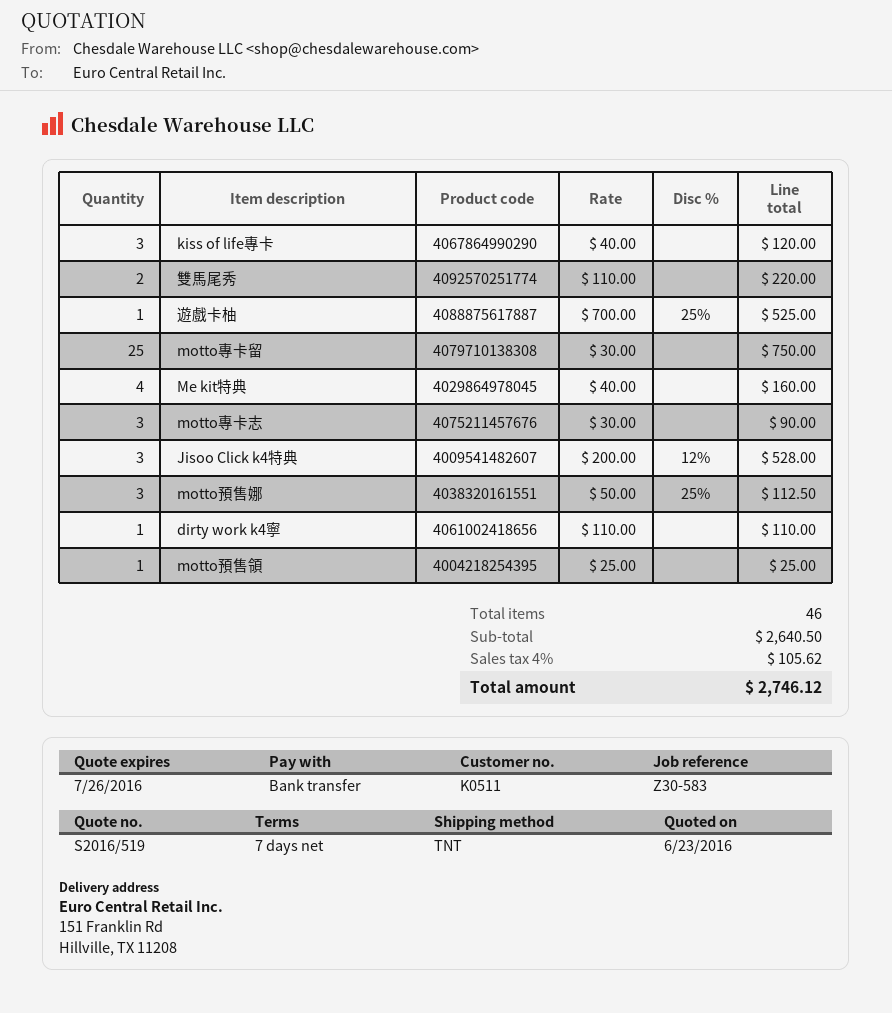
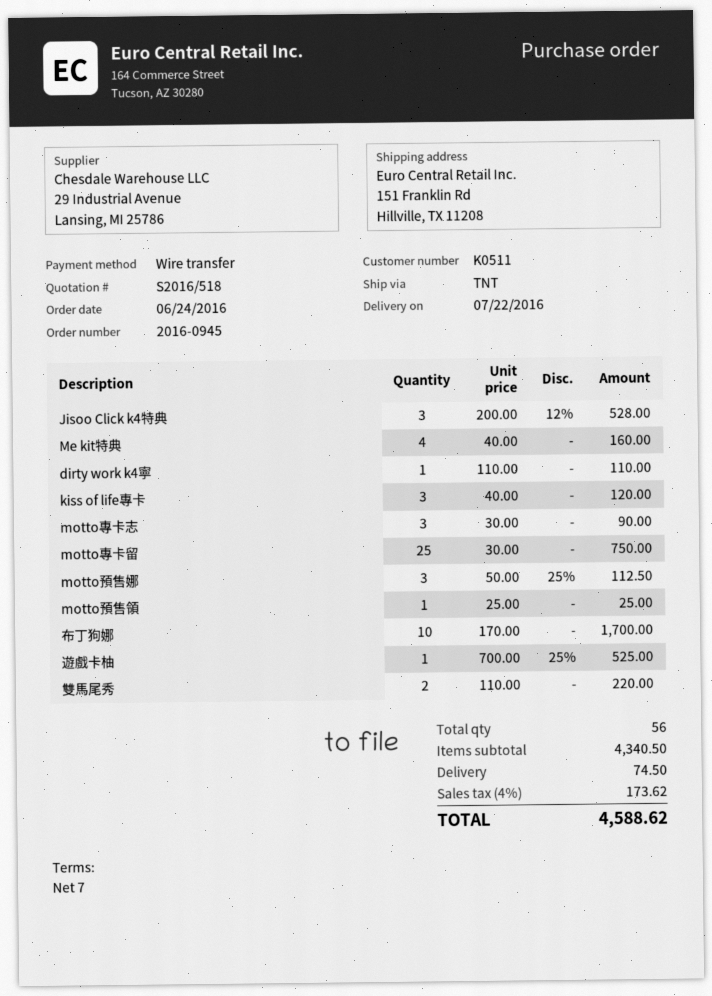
quote number: S2016/519 -> S2016/518
布丁狗娜: none -> 10 x 170.00 = 1700.00
total quantity: 46 -> 56
subtotal: 2640.50 -> 4340.50
shipping: none -> 74.50
tax: 4% = 105.62 -> 4% = 173.62
total: 2746.12 -> 4588.62

